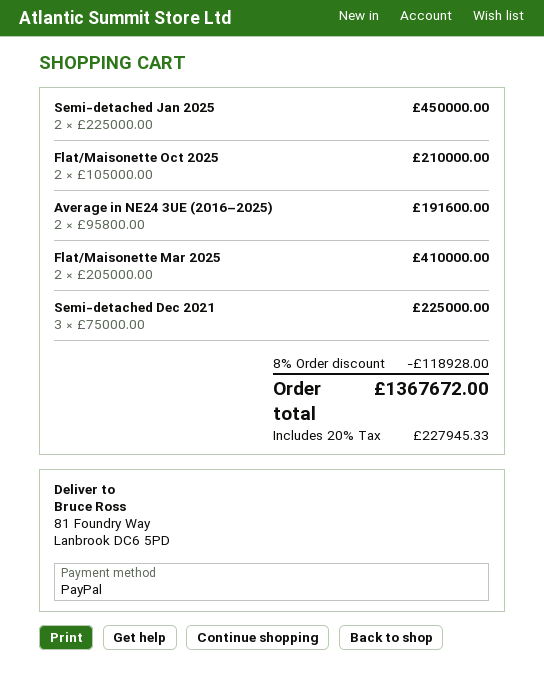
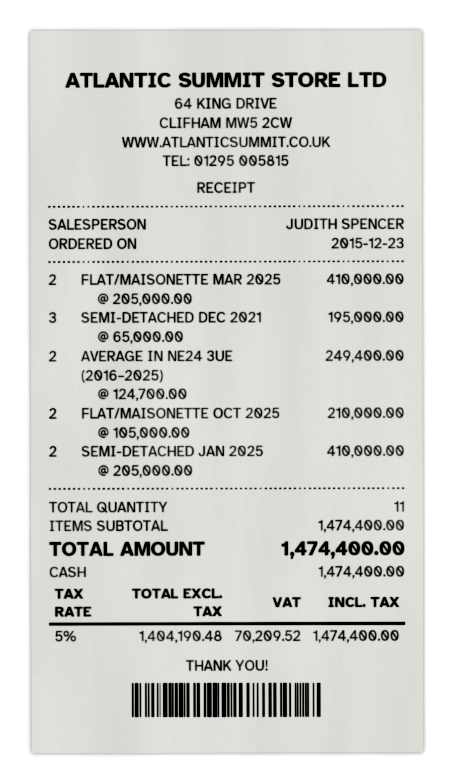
payment method: PayPal -> cash
Semi-detached Jan 2025: 2 x 225000.00 = 450000.00 -> 2 x 205000.00 = 410000.00
Average in NE24 3UE (2016–2025): 2 x 95800.00 = 191600.00 -> 2 x 124700.00 = 249400.00
Semi-detached Dec 2021: 3 x 75000.00 = 225000.00 -> 3 x 65000.00 = 195000.00
discount: 8% = 118928.00 -> none
tax: 20% = 227945.33 -> 5% = 70209.52
total: 1367672.00 -> 1474400.00

